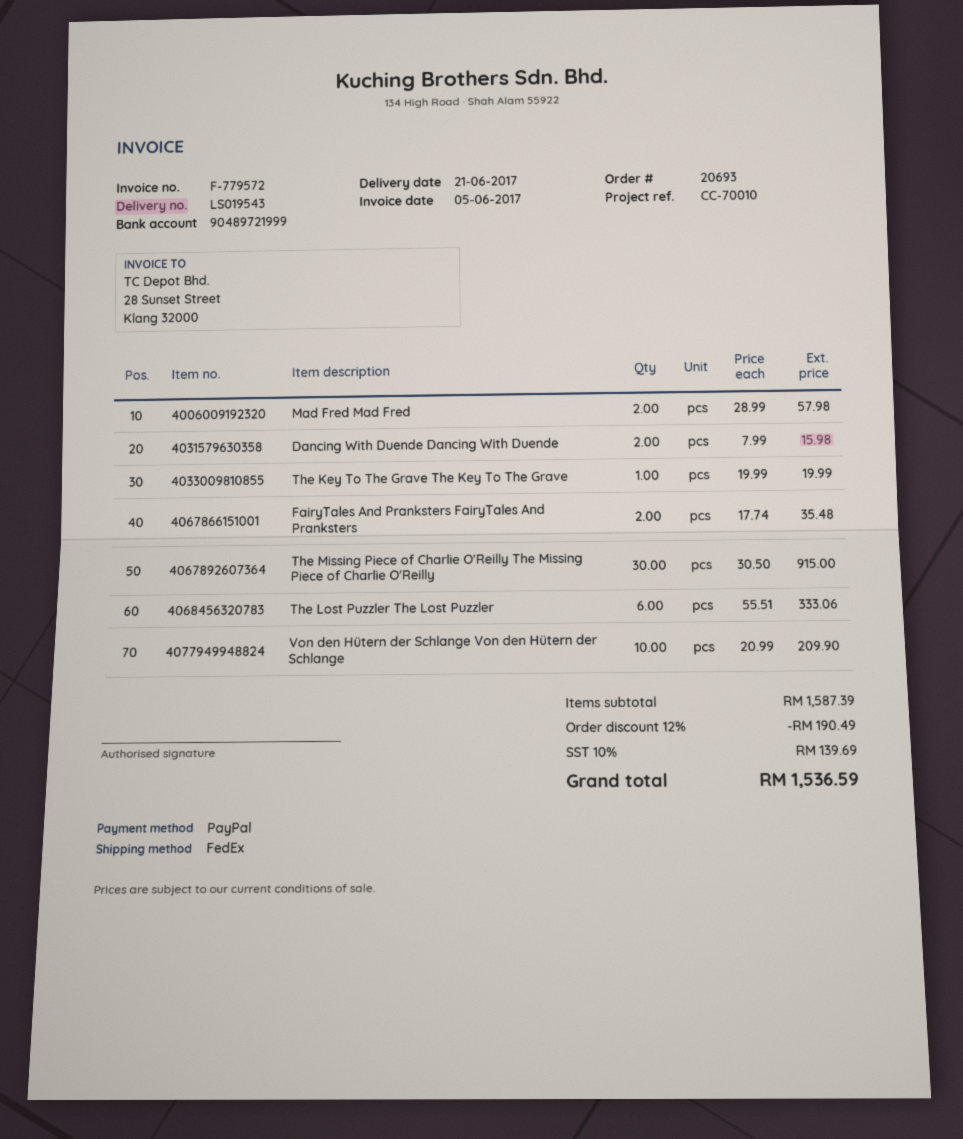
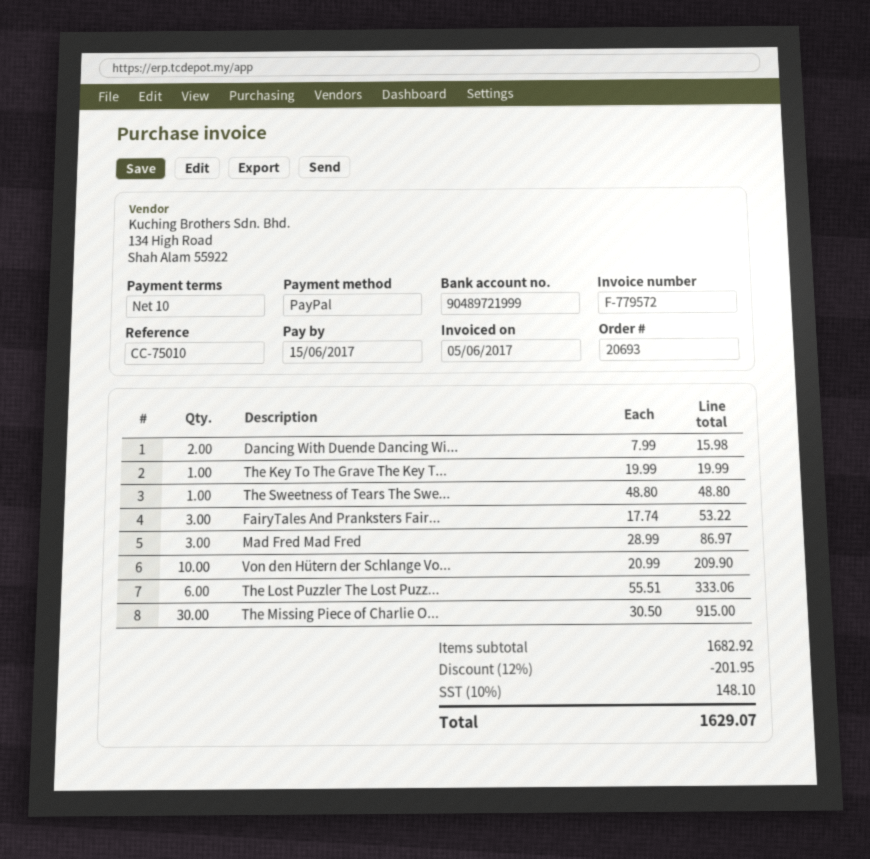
reference: CC-70010 -> CC-75010
Mad Fred Mad Fred: 2 x 28.99 = 57.98 -> 3 x 28.99 = 86.97
FairyTales And Pranksters FairyTales And Pranksters: 2 x 17.74 = 35.48 -> 3 x 17.74 = 53.22
The Sweetness of Tears The Swe...: none -> 1 x 48.80 = 48.80
subtotal: 1587.39 -> 1682.92
discount: 12% = 190.49 -> 12% = 201.95
tax: 10% = 139.69 -> 10% = 148.10
total: 1536.59 -> 1629.07

